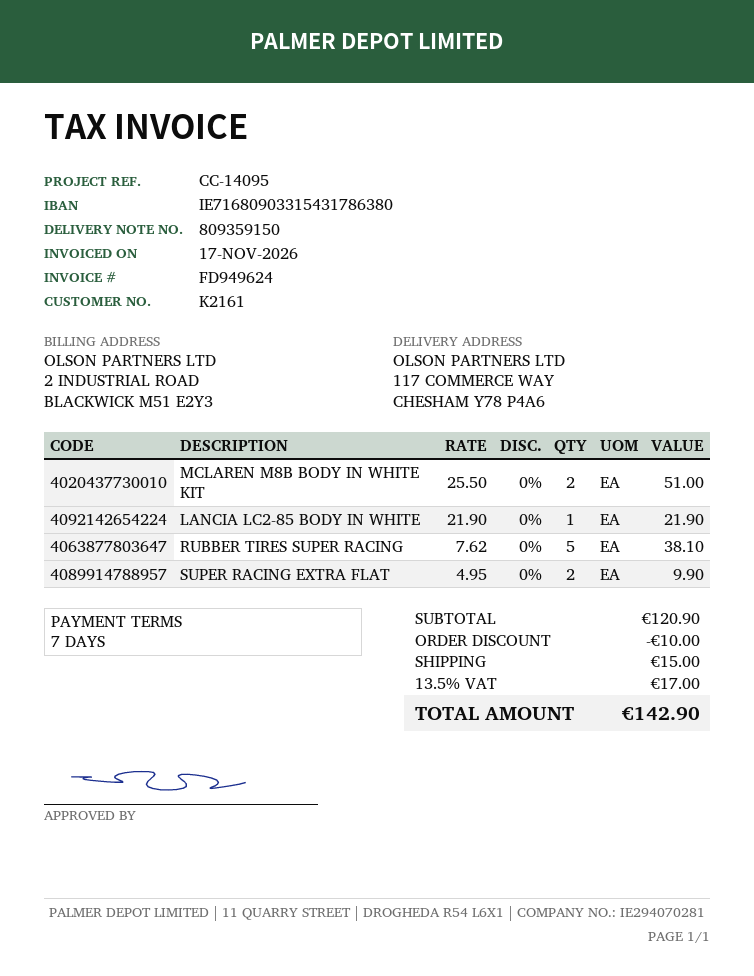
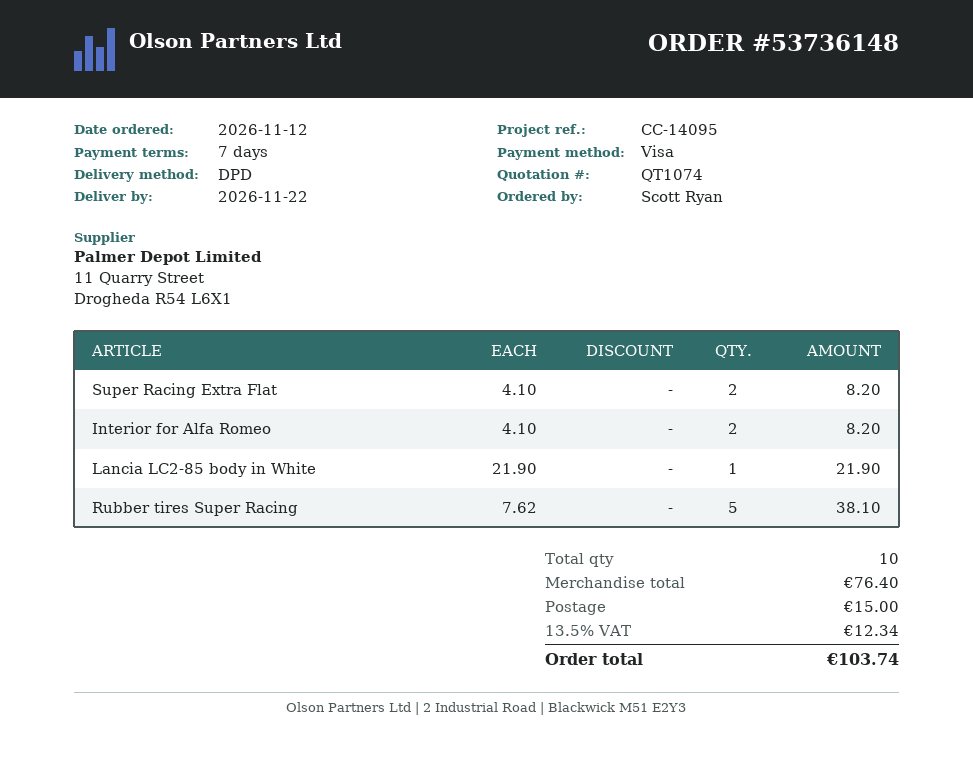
MCLAREN M8B BODY IN WHITE KIT: 2 x 25.50 = 51.00 -> none
SUPER RACING EXTRA FLAT: 2 x 4.95 = 9.90 -> 2 x 4.10 = 8.20
Interior for Alfa Romeo: none -> 2 x 4.10 = 8.20
subtotal: 120.90 -> 76.40
discount: 10.00 -> none
tax: 13.5% = 17.00 -> 13.5% = 12.34
total: 142.90 -> 103.74

